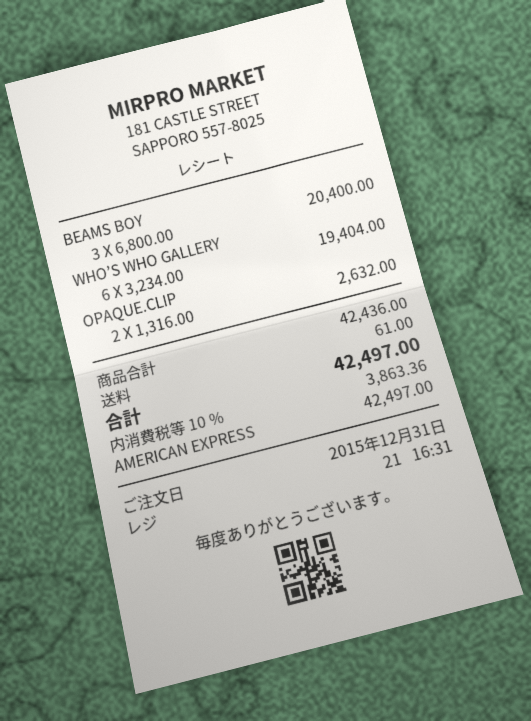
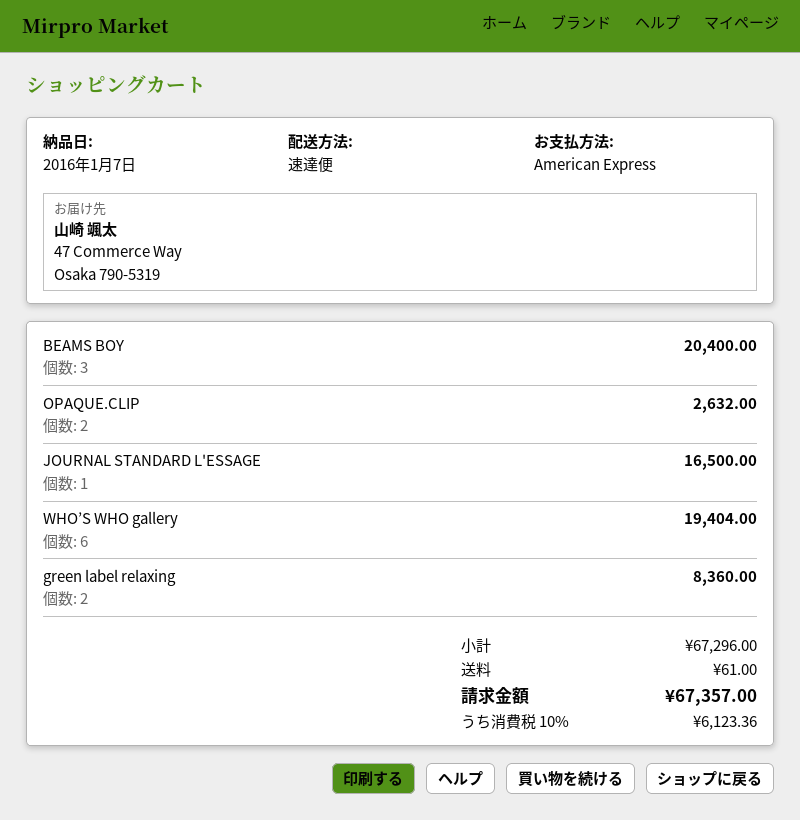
JOURNAL STANDARD L'ESSAGE: none -> 1 for 16500.00
green label relaxing: none -> 2 for 8360.00
subtotal: 42436.00 -> 67296.00
tax: 10% = 3863.36 -> 10% = 6123.36
total: 42497.00 -> 67357.00

